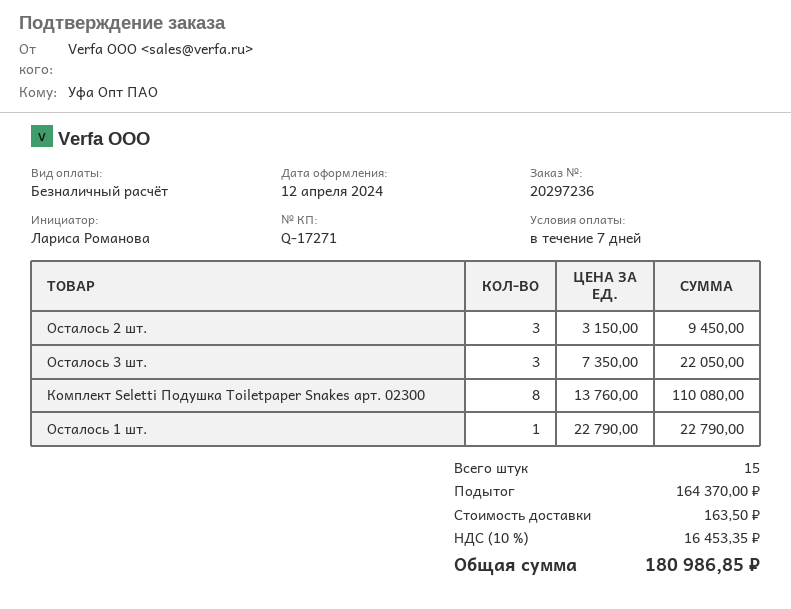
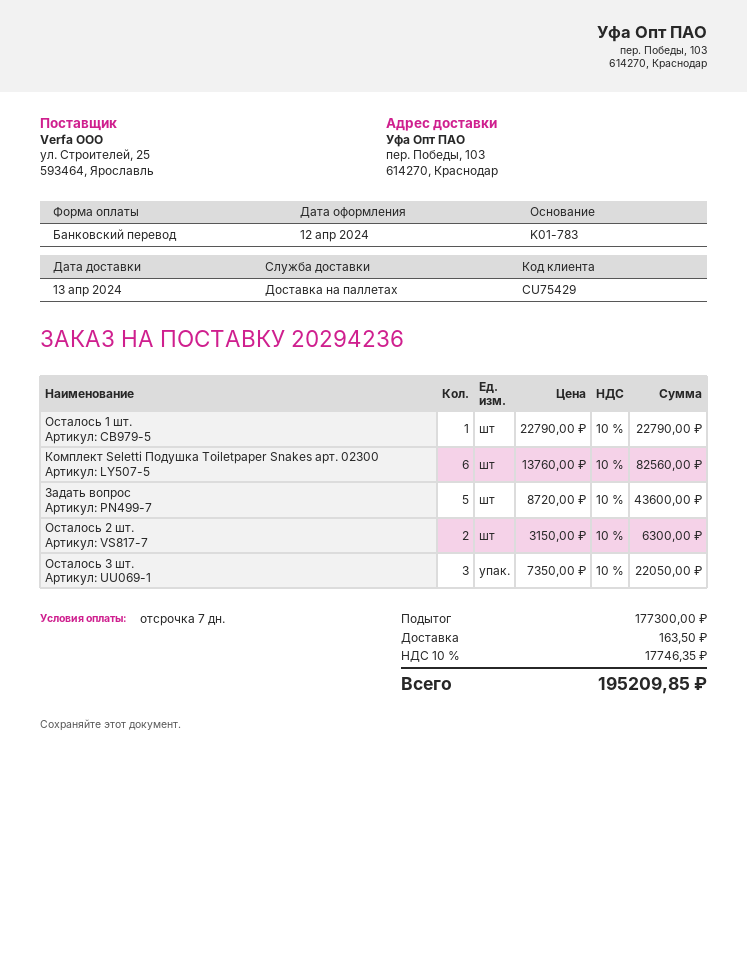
order number: 20297236 -> 20294236
Осталось 2 шт.: 3 x 3150.00 = 9450.00 -> 2 x 3150.00 = 6300.00
Комплект Seletti Подушка Toiletpaper Snakes арт. 02300: 8 x 13760.00 = 110080.00 -> 6 x 13760.00 = 82560.00
Задать вопрос: none -> 5 x 8720.00 = 43600.00
subtotal: 164370.00 -> 177300.00
tax: 10% = 16453.35 -> 10% = 17746.35
total: 180986.85 -> 195209.85

